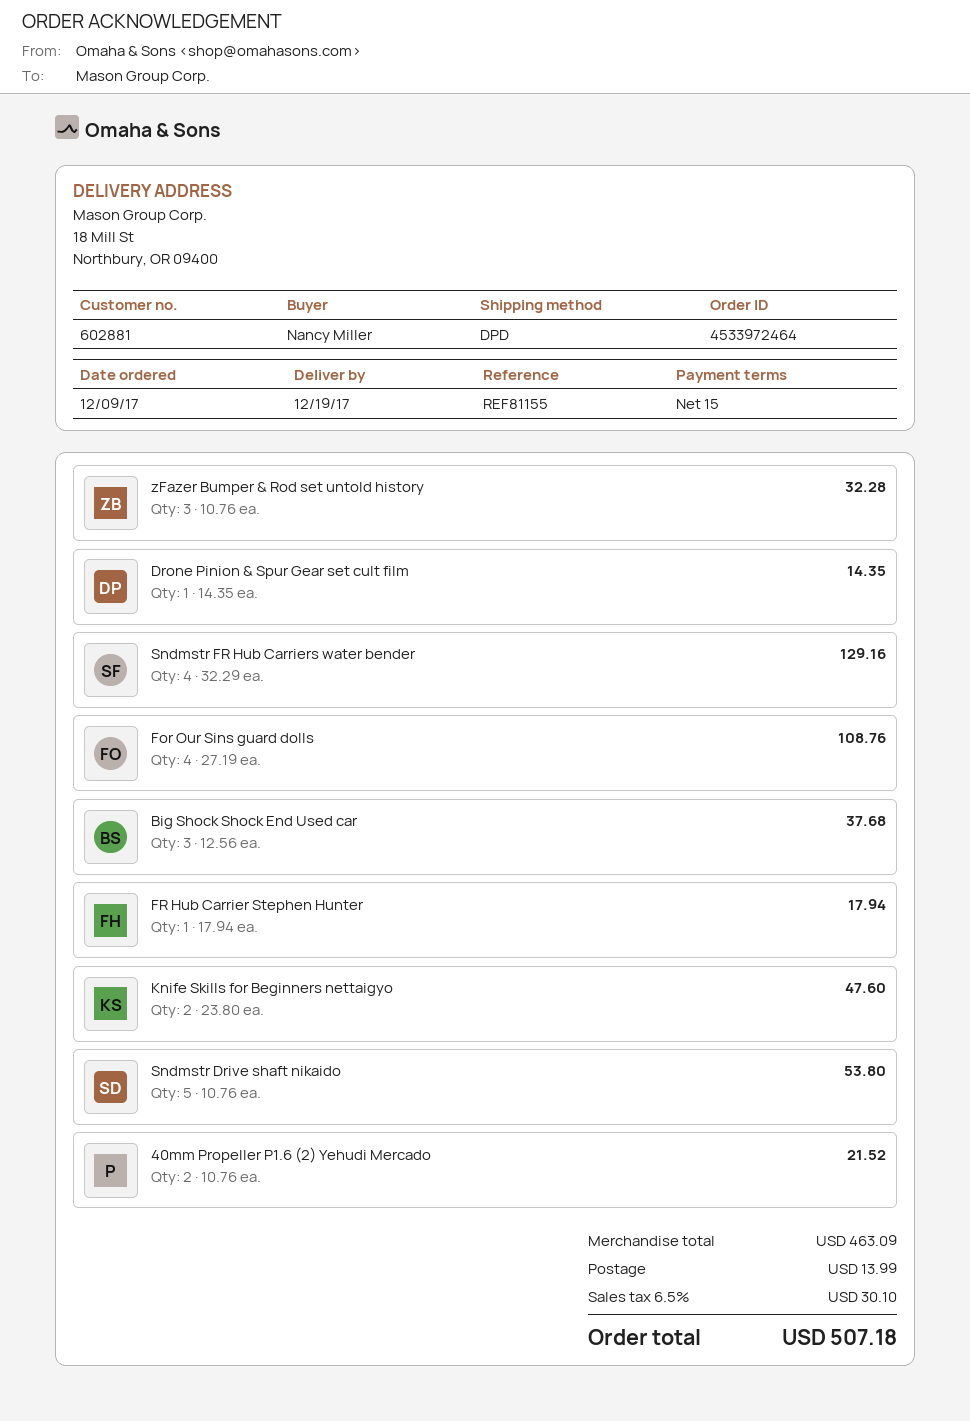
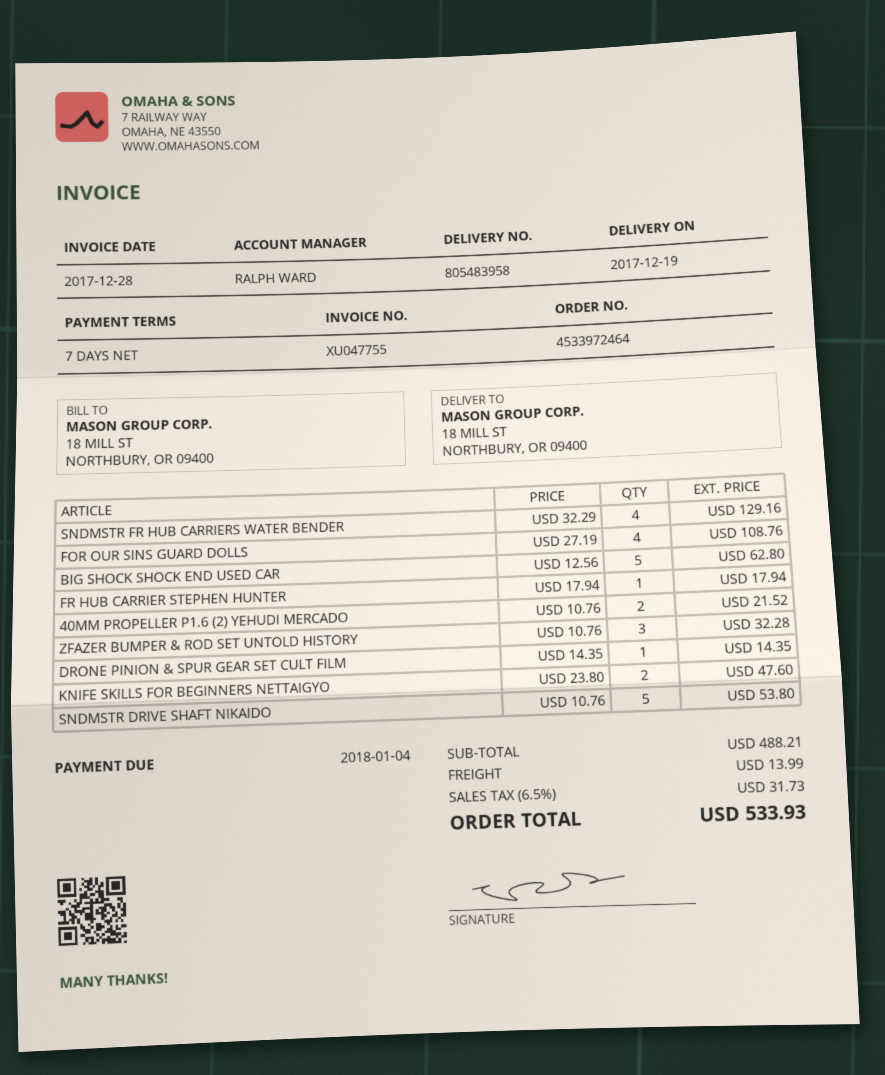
payment terms: 15 days -> 7 days
Big Shock Shock End Used car: 3 x 12.56 = 37.68 -> 5 x 12.56 = 62.80
subtotal: 463.09 -> 488.21
tax: 6.5% = 30.10 -> 6.5% = 31.73
total: 507.18 -> 533.93

